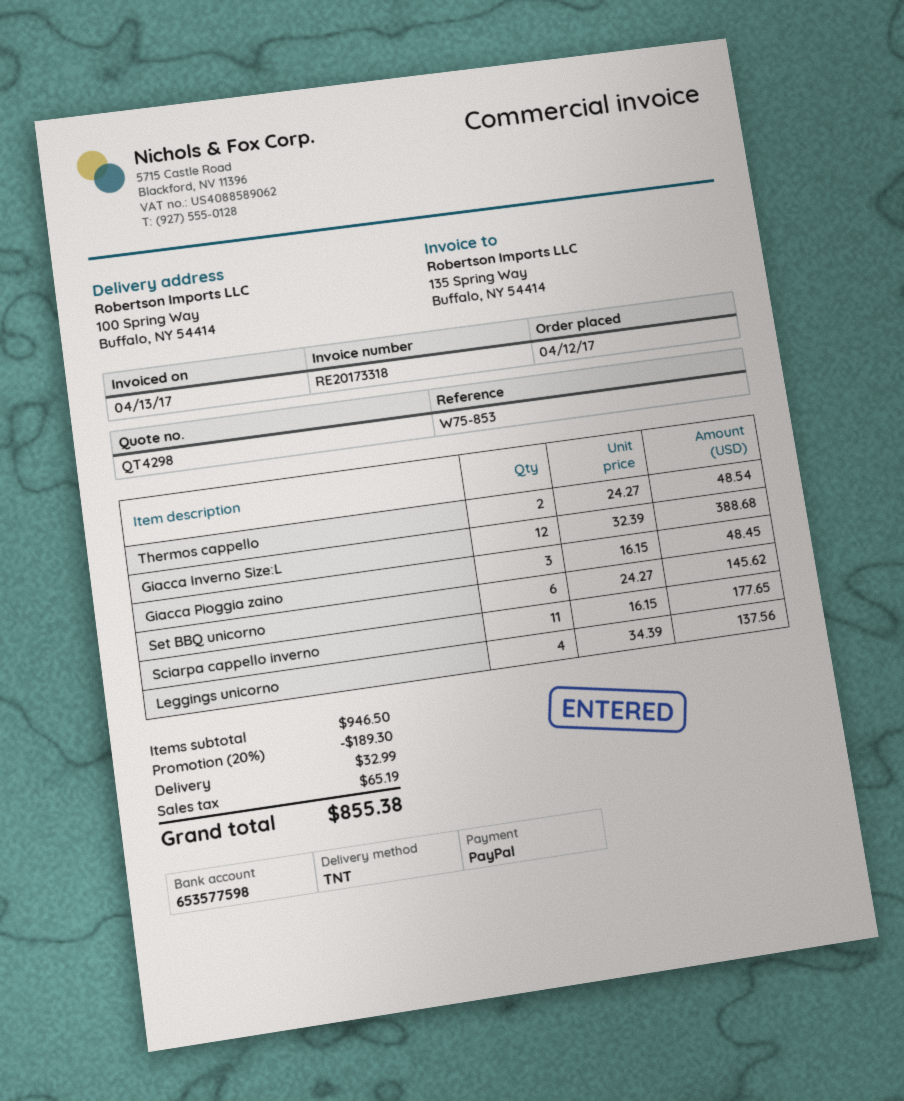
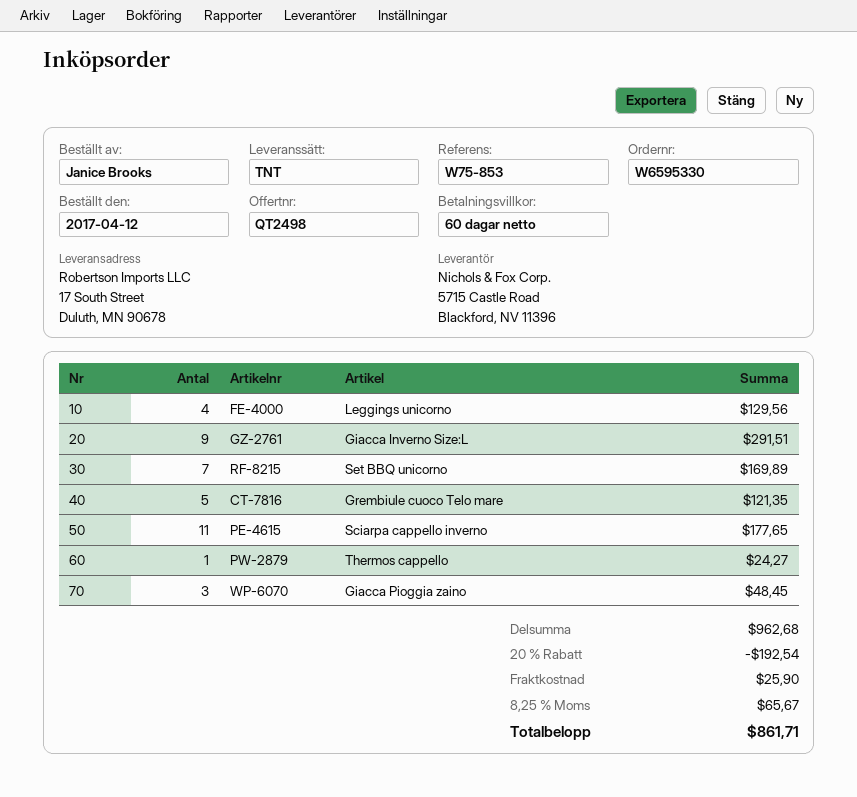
quote number: QT4298 -> QT2498
ship to: 100 Spring Way, Buffalo, NY 54414 -> 17 South Street, Duluth, MN 90678
Thermos cappello: 2 for 48.54 -> 1 for 24.27
Giacca Inverno Size:L: 12 for 388.68 -> 9 for 291.51
Set BBQ unicorno: 6 for 145.62 -> 7 for 169.89
Leggings unicorno: 4 for 137.56 -> 4 for 129.56
Grembiule cuoco Telo mare: none -> 5 for 121.35
subtotal: 946.50 -> 962.68
discount: 20% = 189.30 -> 20% = 192.54
shipping: 32.99 -> 25.90
tax: 65.19 -> 65.67
total: 855.38 -> 861.71

